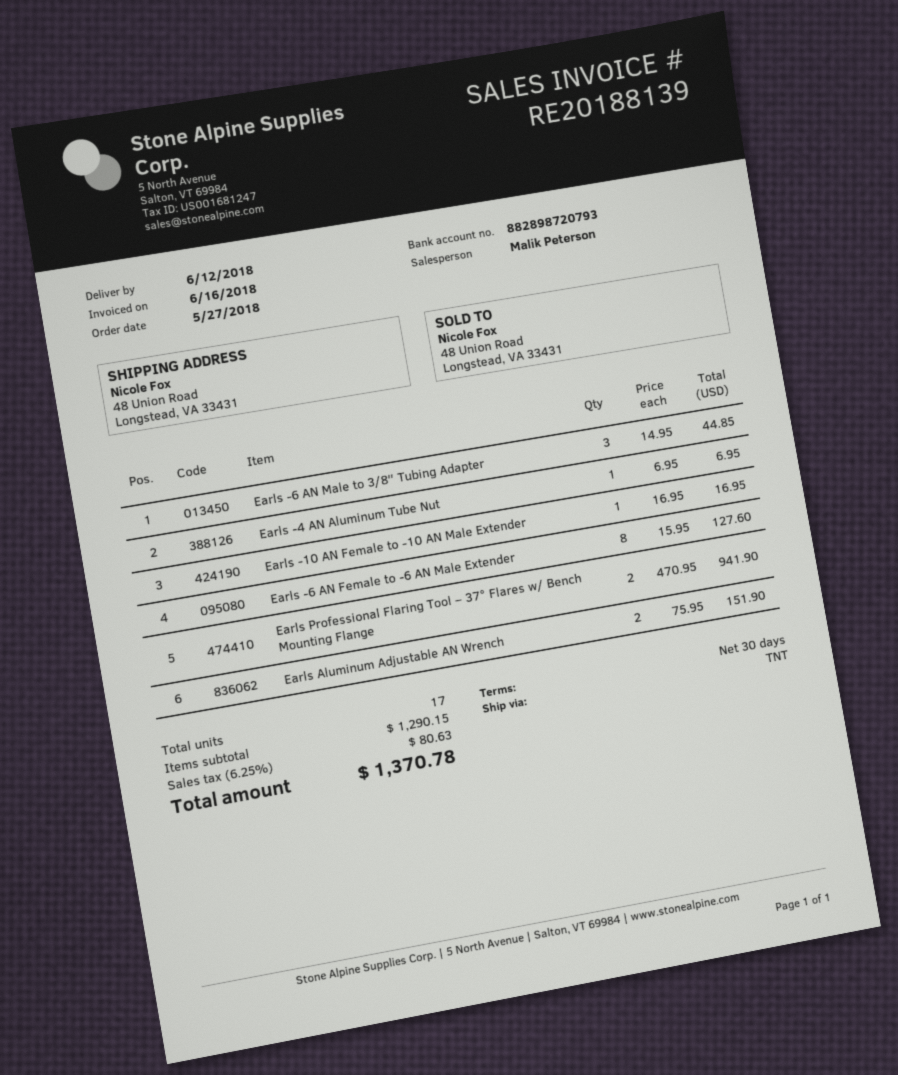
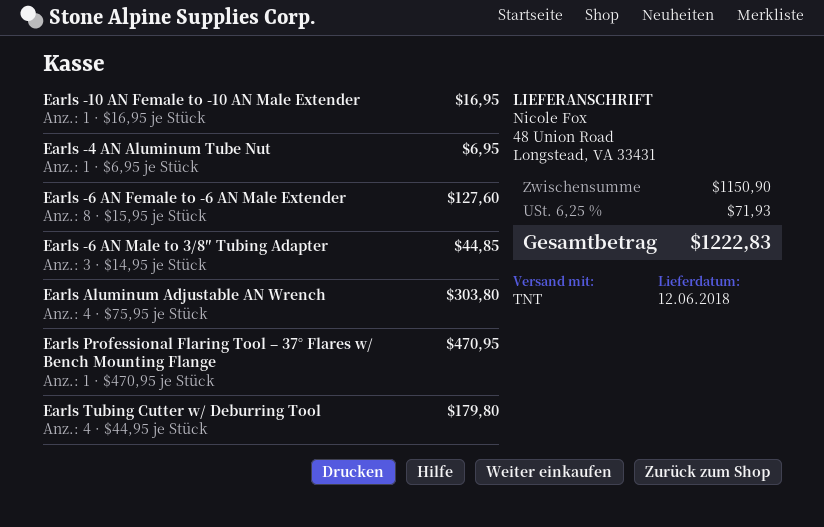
Earls Professional Flaring Tool – 37° Flares w/ Bench Mounting Flange: 2 x 470.95 = 941.90 -> 1 x 470.95 = 470.95
Earls Aluminum Adjustable AN Wrench: 2 x 75.95 = 151.90 -> 4 x 75.95 = 303.80
Earls Tubing Cutter w/ Deburring Tool: none -> 4 x 44.95 = 179.80
subtotal: 1290.15 -> 1150.90
tax: 6.25% = 80.63 -> 6.25% = 71.93
total: 1370.78 -> 1222.83

